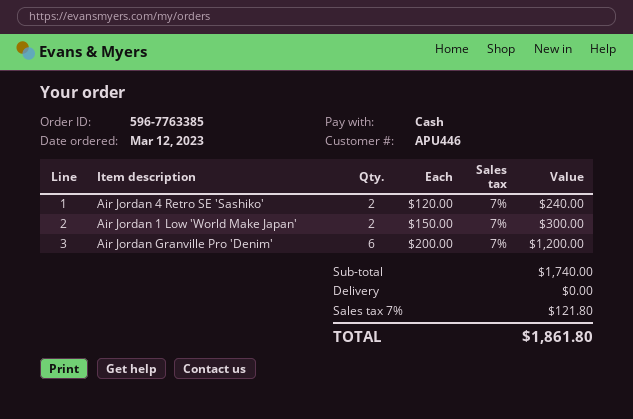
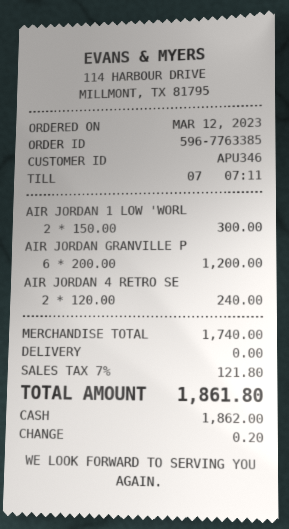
customer number: APU446 -> APU346

